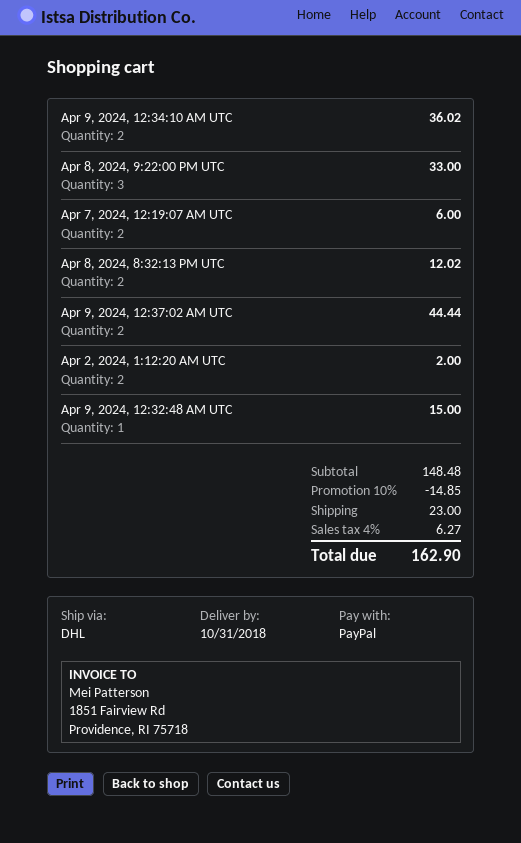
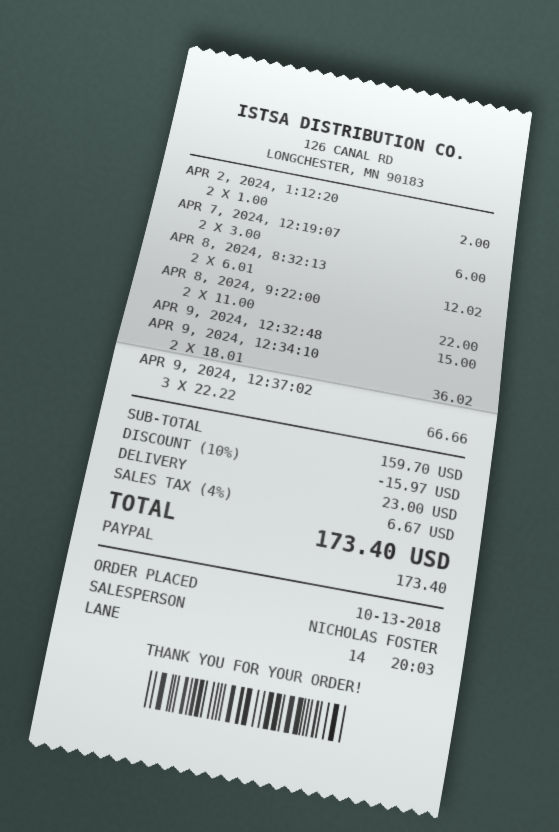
Apr 8, 2024, 9:22:00 PM UTC: 3 for 33.00 -> 2 for 22.00
Apr 9, 2024, 12:37:02 AM UTC: 2 for 44.44 -> 3 for 66.66
subtotal: 148.48 -> 159.70
discount: 10% = 14.85 -> 10% = 15.97
tax: 4% = 6.27 -> 4% = 6.67
total: 162.90 -> 173.40

